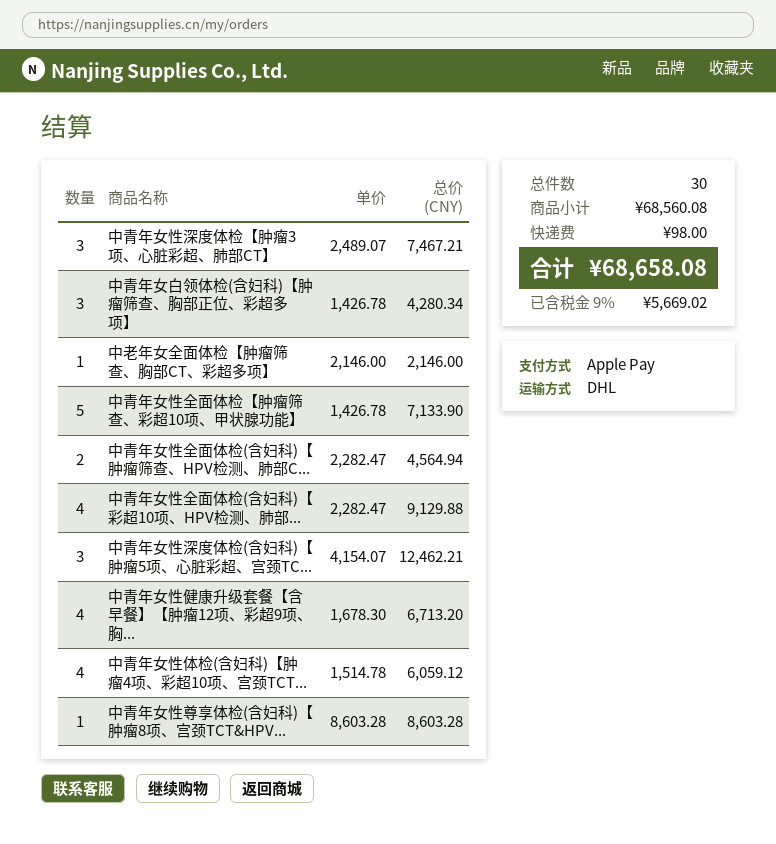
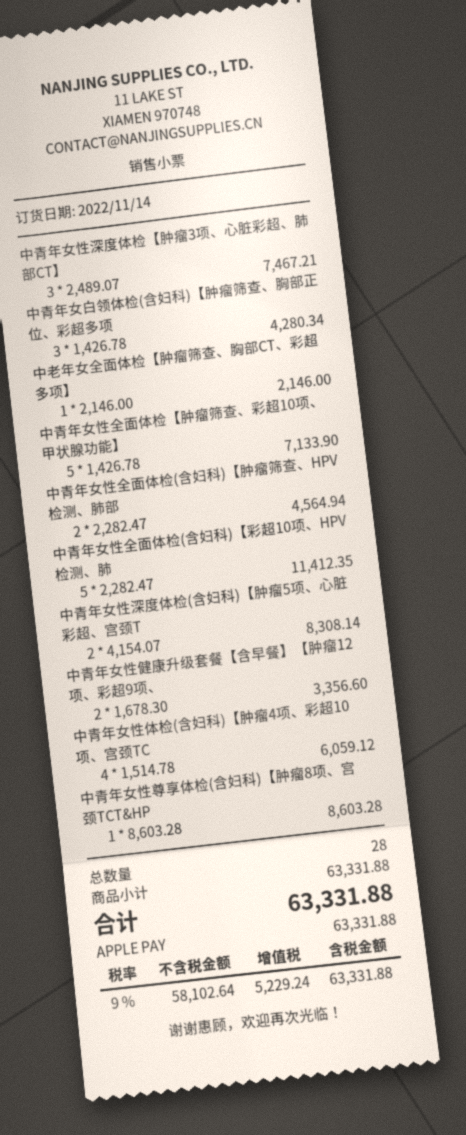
中青年女性全面体检(含妇科)【彩超10项、HPV检测、肺部...: 4 x 2282.47 = 9129.88 -> 5 x 2282.47 = 11412.35
中青年女性深度体检(含妇科)【肿瘤5项、心脏彩超、宫颈TC...: 3 x 4154.07 = 12462.21 -> 2 x 4154.07 = 8308.14
中青年女性健康升级套餐【含早餐】【肿瘤12项、彩超9项、胸...: 4 x 1678.30 = 6713.20 -> 2 x 1678.30 = 3356.60
total quantity: 30 -> 28
subtotal: 68560.08 -> 63331.88
shipping: 98.00 -> none
tax: 9% = 5669.02 -> 9% = 5229.24
total: 68658.08 -> 63331.88

